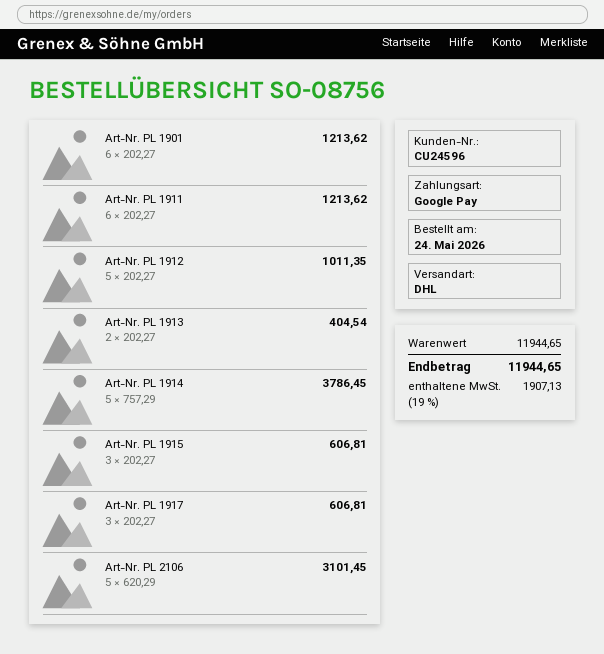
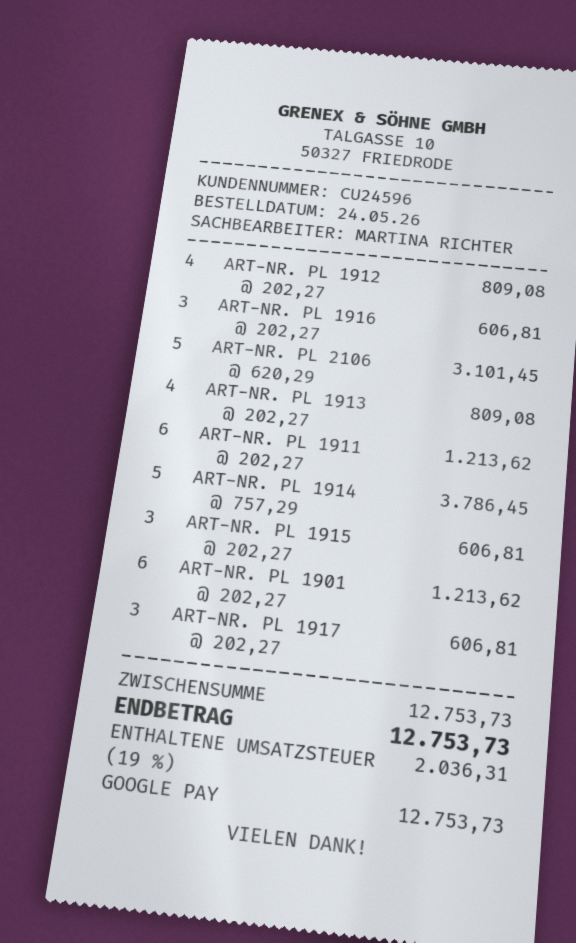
Art-Nr. PL 1912: 5 x 202.27 = 1011.35 -> 4 x 202.27 = 809.08
Art-Nr. PL 1913: 2 x 202.27 = 404.54 -> 4 x 202.27 = 809.08
ART-NR. PL 1916: none -> 3 x 202.27 = 606.81
subtotal: 11944.65 -> 12753.73
tax: 19% = 1907.13 -> 19% = 2036.31
total: 11944.65 -> 12753.73

